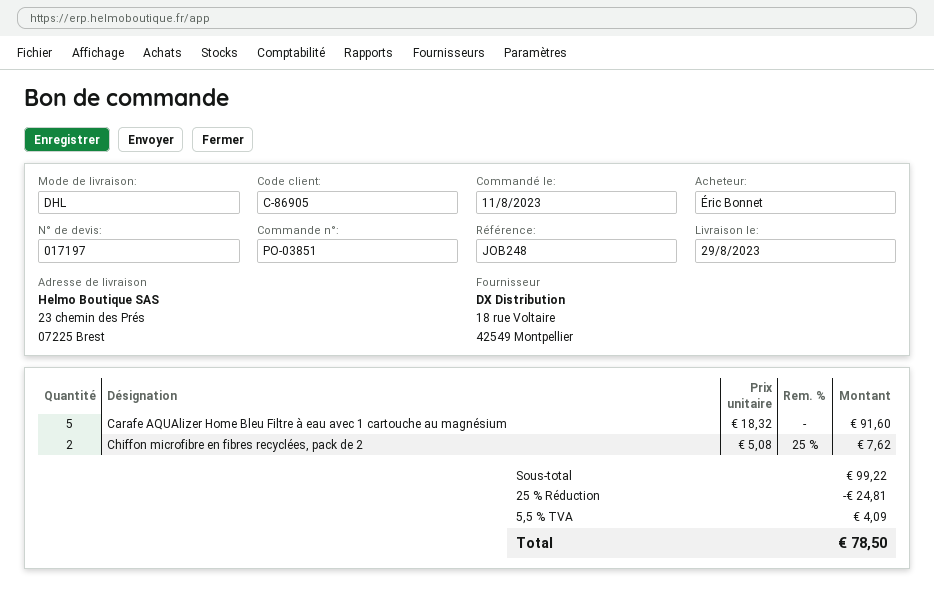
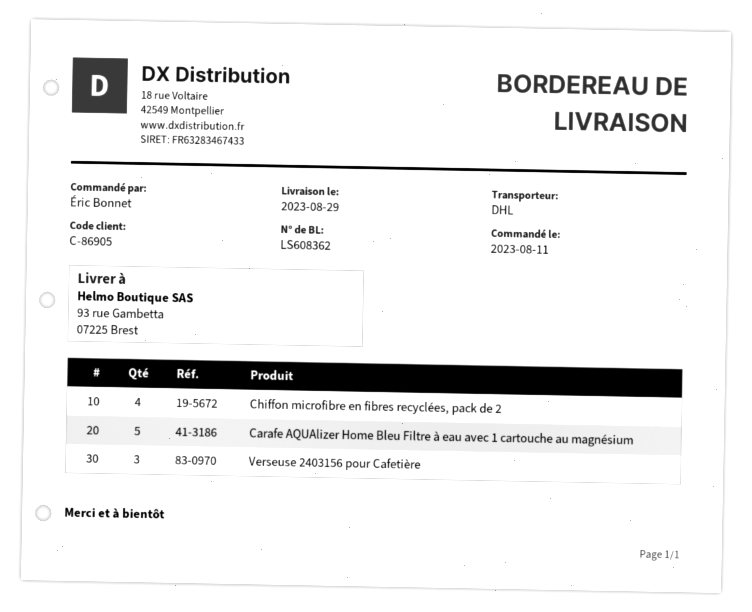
ship to: 23 chemin des Prés, 07225 Brest -> 93 rue Gambetta, 07225 Brest
Chiffon microfibre en fibres recyclées, pack de 2: 2 -> 4
Verseuse 2403156 pour Cafetière: none -> 3

